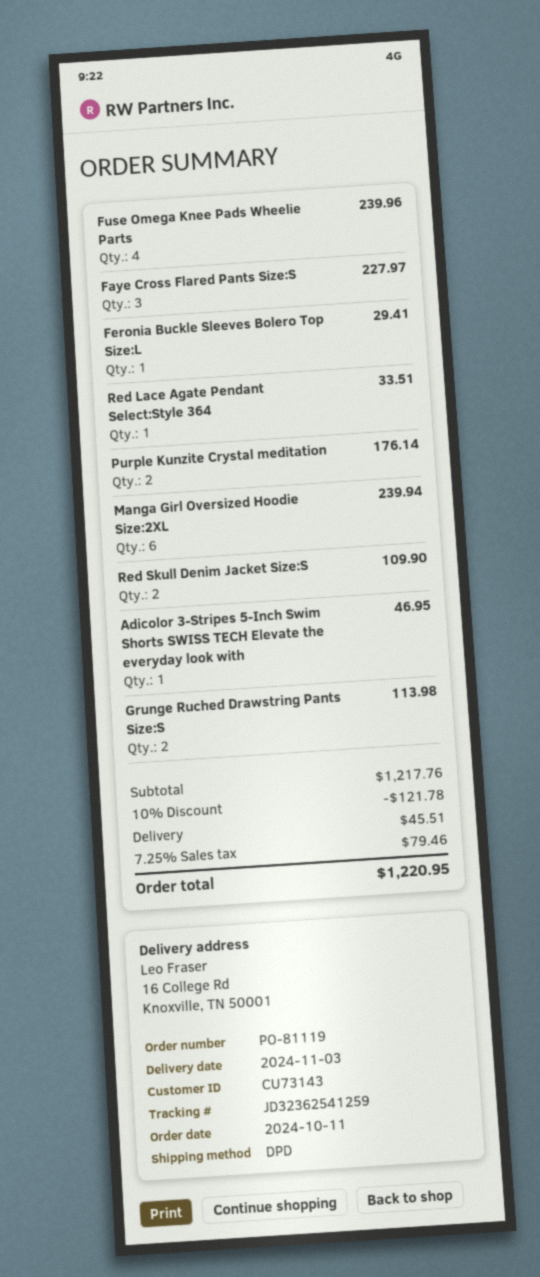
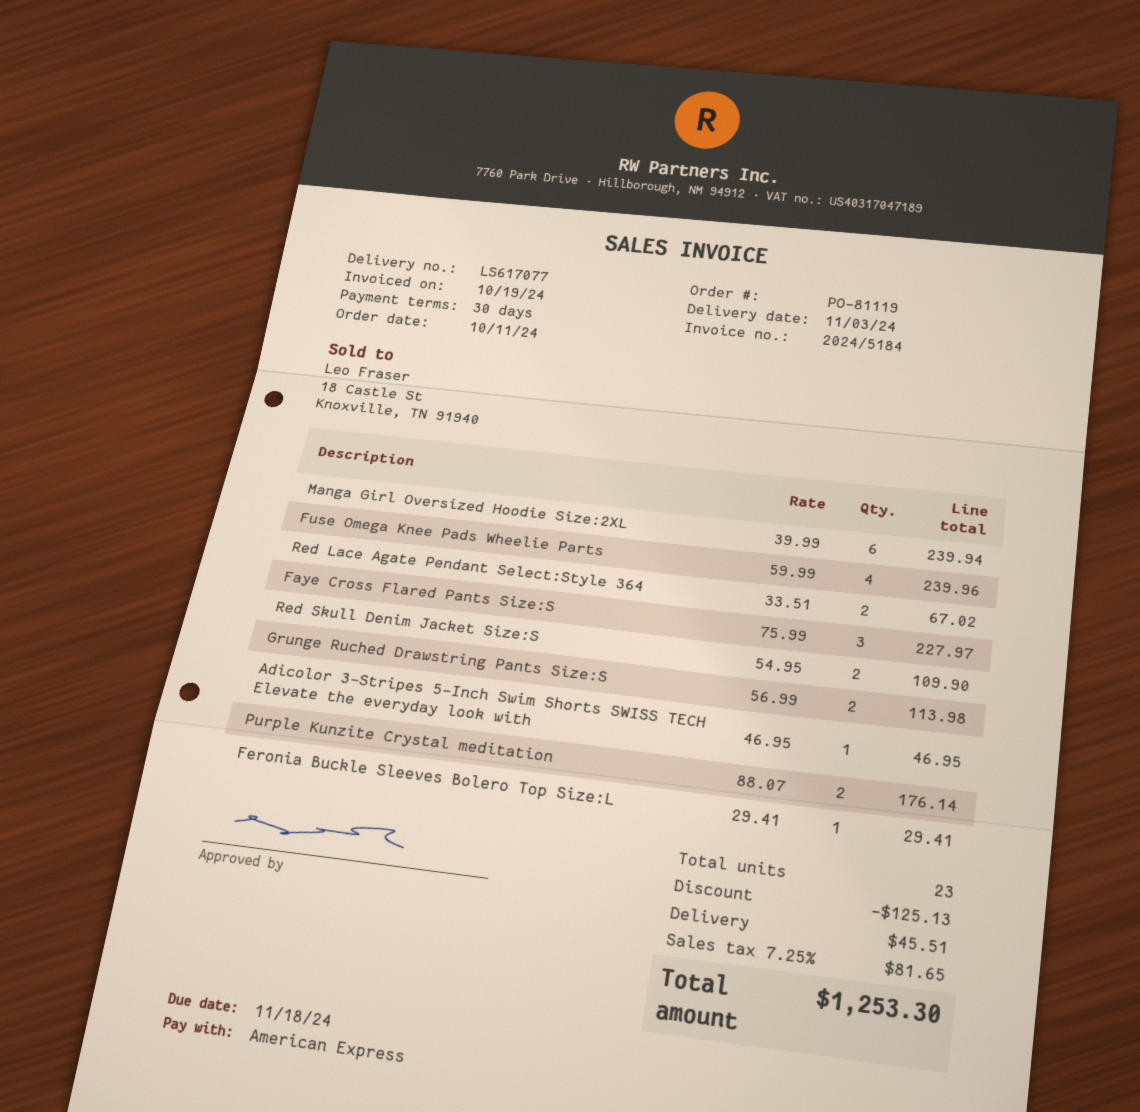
Red Lace Agate Pendant Select:Style 364: 1 for 33.51 -> 2 for 67.02
discount: 121.78 -> 125.13
tax: 7.25% = 79.46 -> 7.25% = 81.65
total: 1220.95 -> 1253.30

